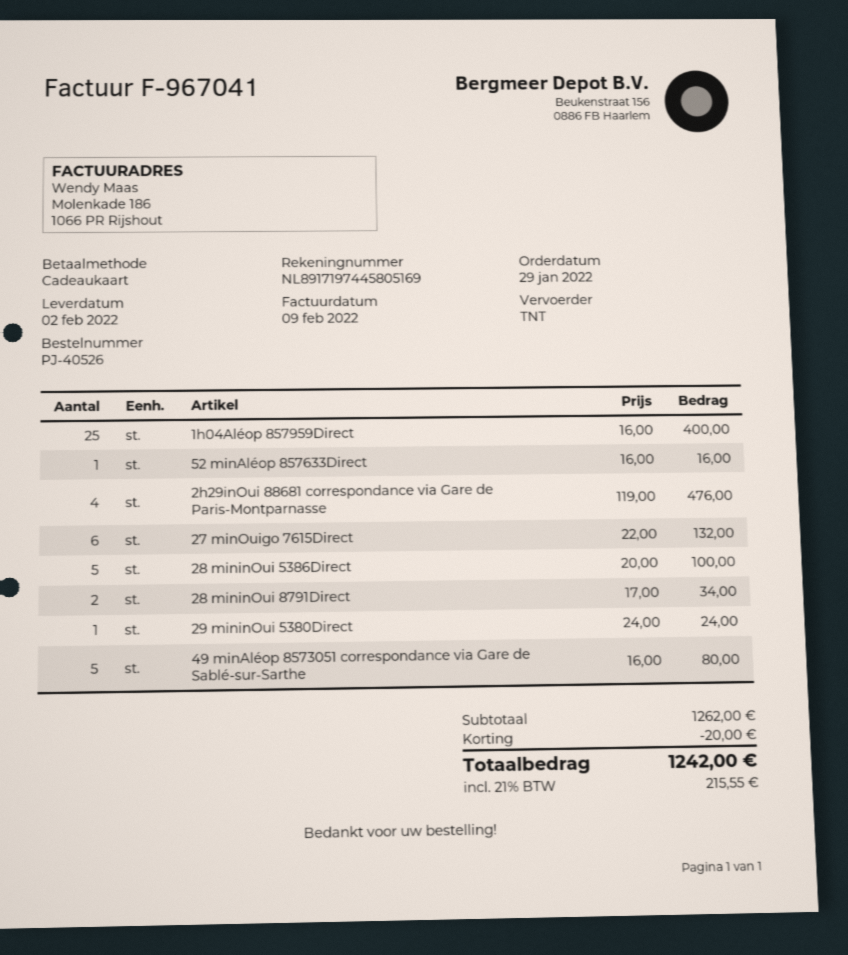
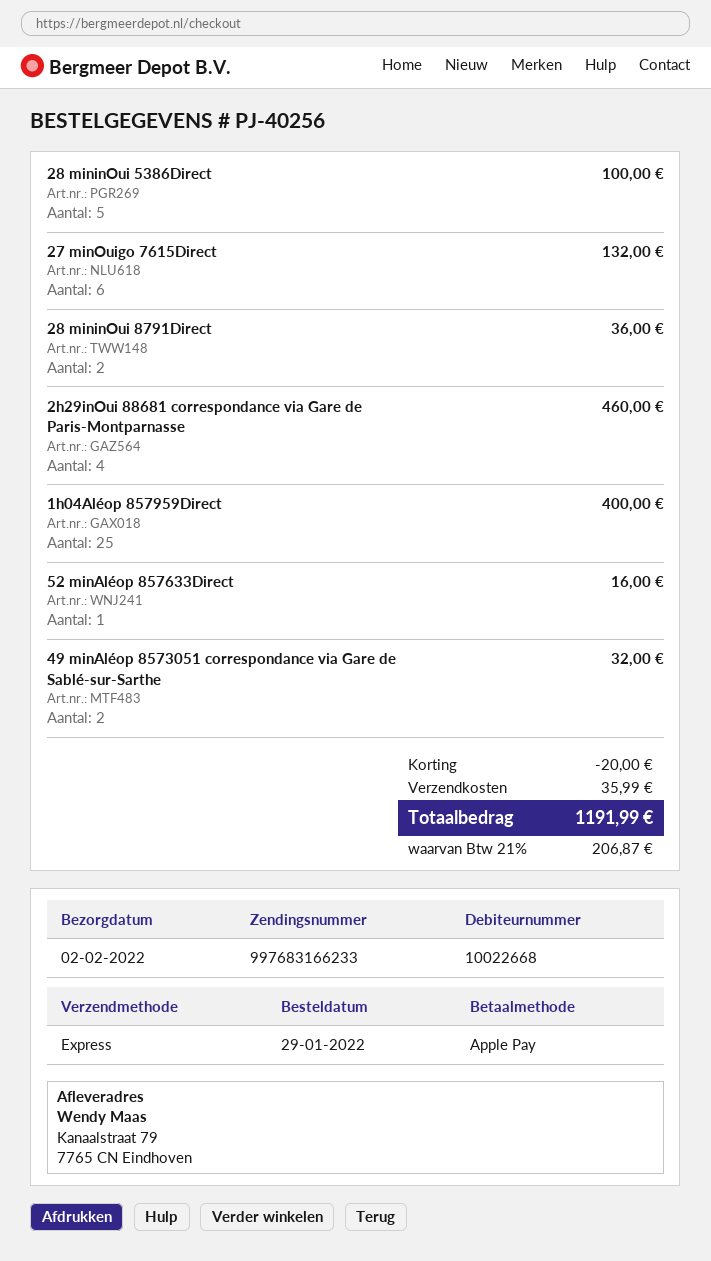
order number: PJ-40526 -> PJ-40256
payment method: gift card -> Apple Pay
shipping method: TNT -> express
2h29inOui 88681 correspondance via Gare de Paris-Montparnasse: 4 for 476.00 -> 4 for 460.00
28 mininOui 8791Direct: 2 for 34.00 -> 2 for 36.00
29 mininOui 5380Direct: 1 for 24.00 -> none
49 minAléop 8573051 correspondance via Gare de Sablé-sur-Sarthe: 5 for 80.00 -> 2 for 32.00
shipping: none -> 35.99
tax: 21% = 215.55 -> 21% = 206.87
total: 1242.00 -> 1191.99

